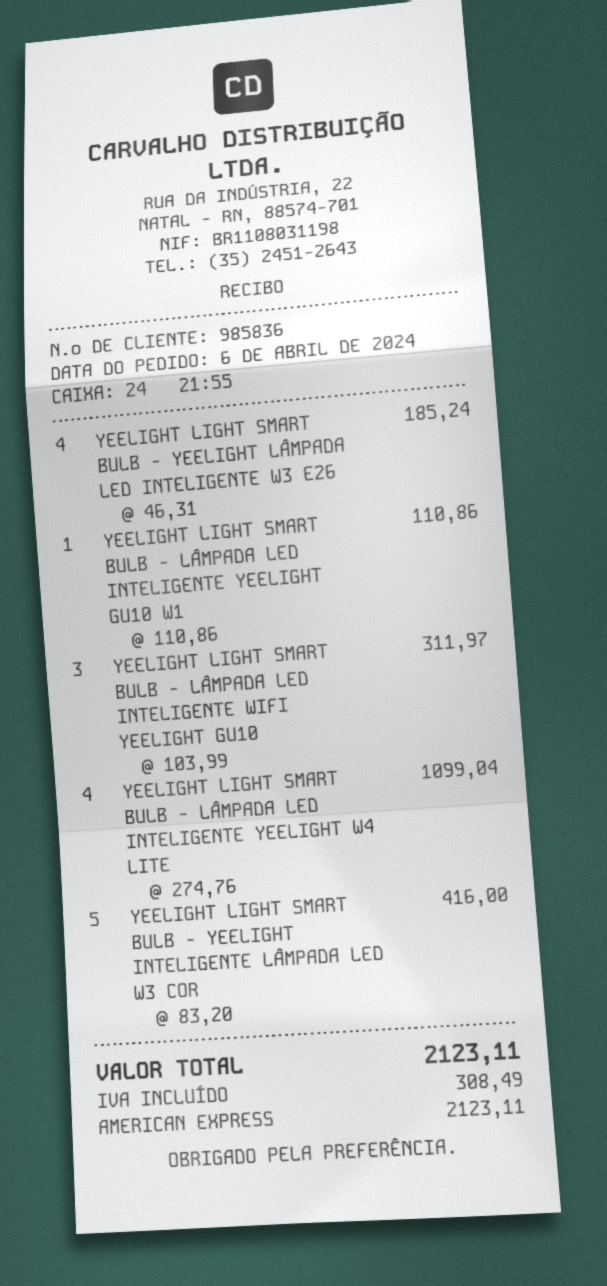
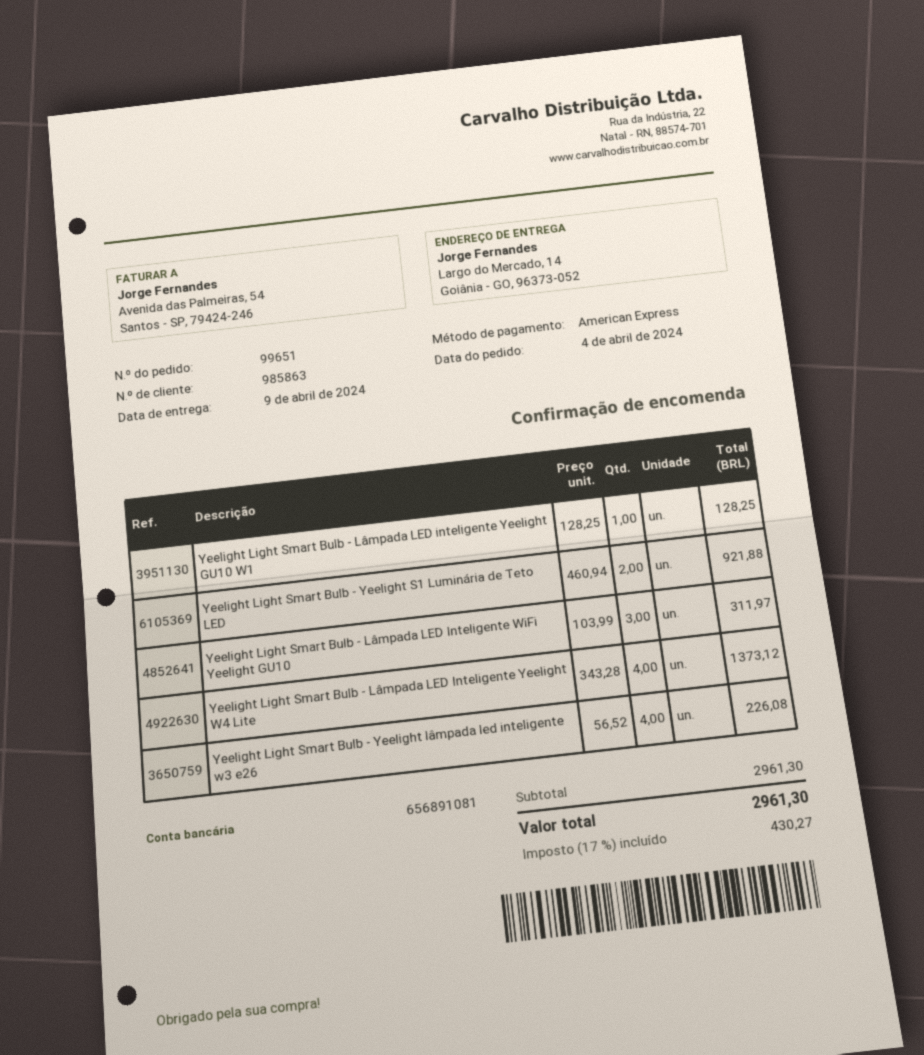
order date: 2024-04-06 -> 2024-04-04
customer number: 985836 -> 985863
YEELIGHT LIGHT SMART BULB - YEELIGHT LÂMPADA LED INTELIGENTE W3 E26: 4 x 46.31 = 185.24 -> 4 x 56.52 = 226.08
YEELIGHT LIGHT SMART BULB - LÂMPADA LED INTELIGENTE YEELIGHT GU10 W1: 1 x 110.86 = 110.86 -> 1 x 128.25 = 128.25
YEELIGHT LIGHT SMART BULB - LÂMPADA LED INTELIGENTE YEELIGHT W4 LITE: 4 x 274.76 = 1099.04 -> 4 x 343.28 = 1373.12
YEELIGHT LIGHT SMART BULB - YEELIGHT INTELIGENTE LÂMPADA LED W3 COR: 5 x 83.20 = 416.00 -> none
Yeelight Light Smart Bulb - Yeelight S1 Luminária de Teto LED: none -> 2 x 460.94 = 921.88
tax: 308.49 -> 430.27
total: 2123.11 -> 2961.30

